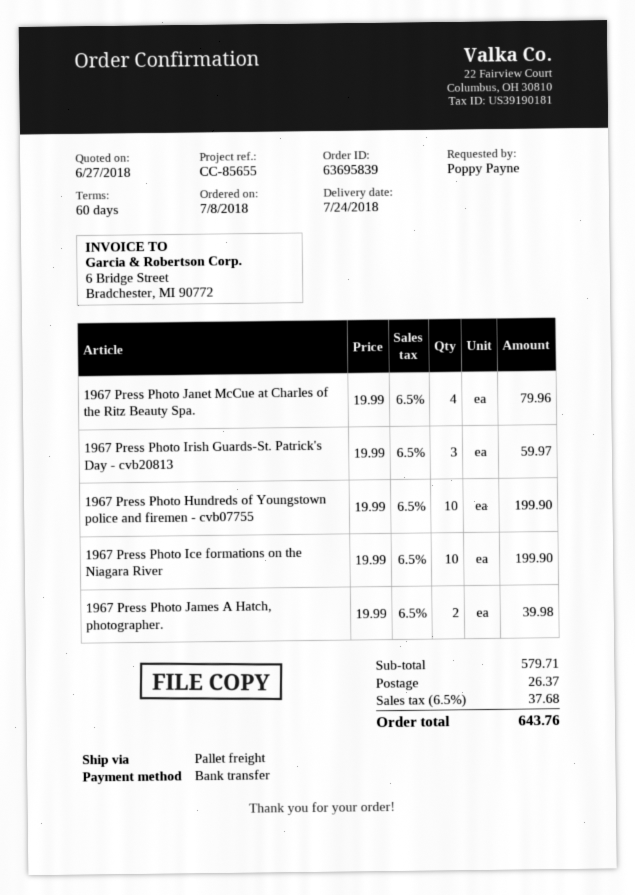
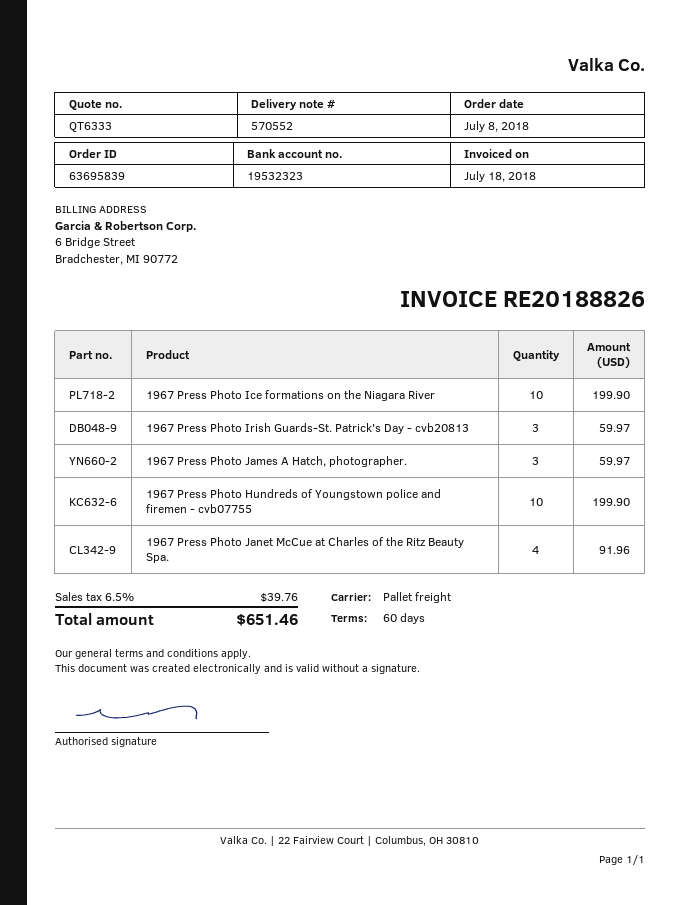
1967 Press Photo Janet McCue at Charles of the Ritz Beauty Spa.: 4 for 79.96 -> 4 for 91.96
1967 Press Photo James A Hatch, photographer.: 2 for 39.98 -> 3 for 59.97
shipping: 26.37 -> none
tax: 6.5% = 37.68 -> 6.5% = 39.76
total: 643.76 -> 651.46

